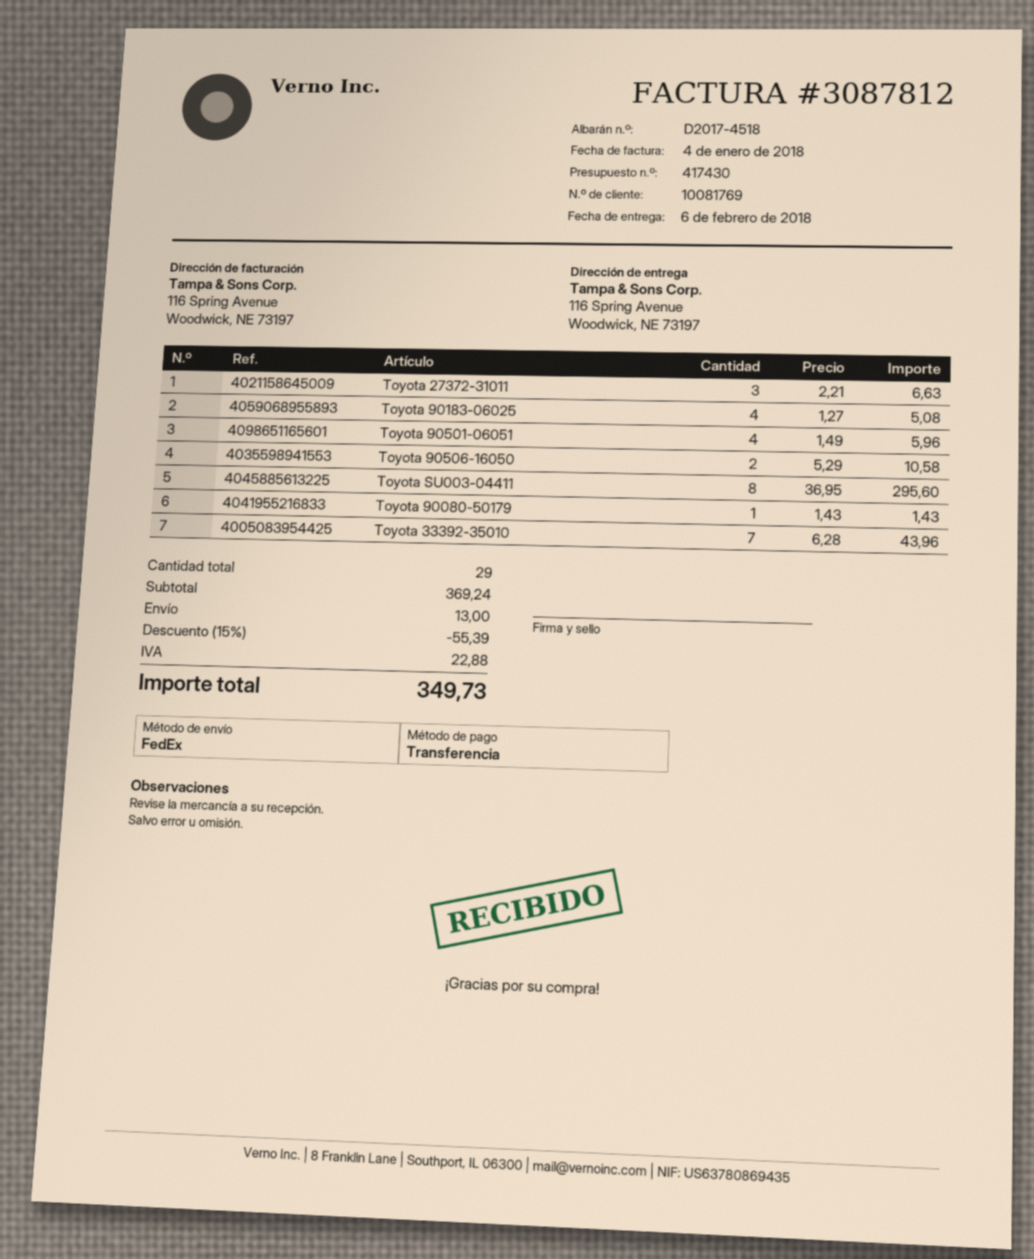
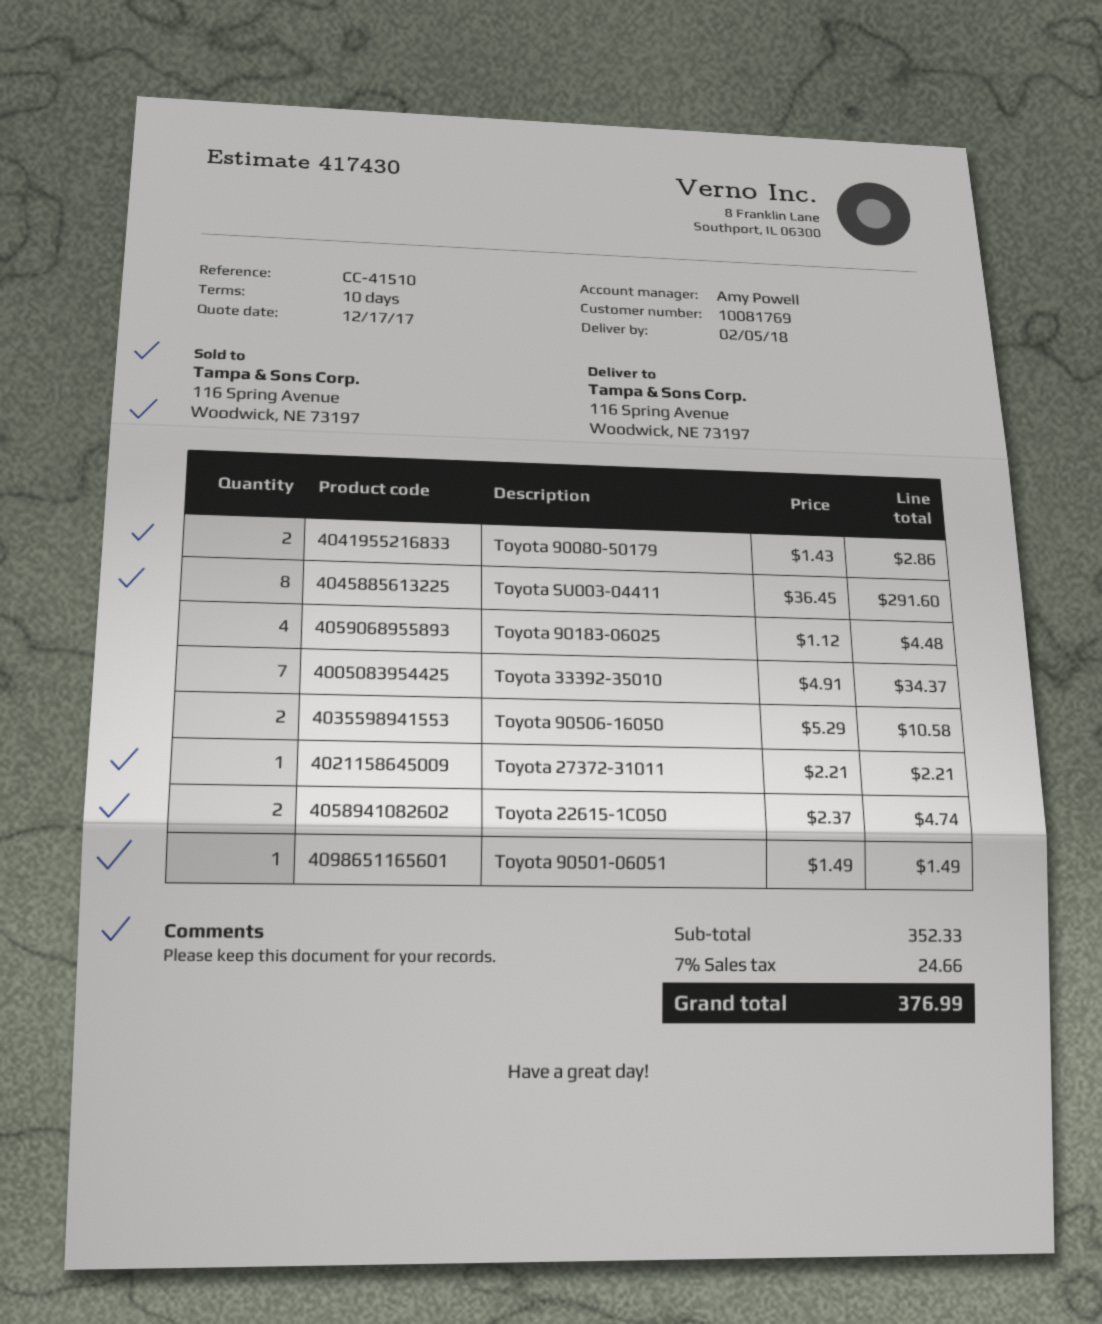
delivery date: 2018-02-06 -> 2018-02-05
Toyota 27372-31011: 3 x 2.21 = 6.63 -> 1 x 2.21 = 2.21
Toyota 90183-06025: 4 x 1.27 = 5.08 -> 4 x 1.12 = 4.48
Toyota 90501-06051: 4 x 1.49 = 5.96 -> 1 x 1.49 = 1.49
Toyota SU003-04411: 8 x 36.95 = 295.60 -> 8 x 36.45 = 291.60
Toyota 90080-50179: 1 x 1.43 = 1.43 -> 2 x 1.43 = 2.86
Toyota 33392-35010: 7 x 6.28 = 43.96 -> 7 x 4.91 = 34.37
Toyota 22615-1C050: none -> 2 x 2.37 = 4.74
subtotal: 369.24 -> 352.33
discount: 15% = 55.39 -> none
shipping: 13.00 -> none
tax: 22.88 -> 24.66
total: 349.73 -> 376.99

